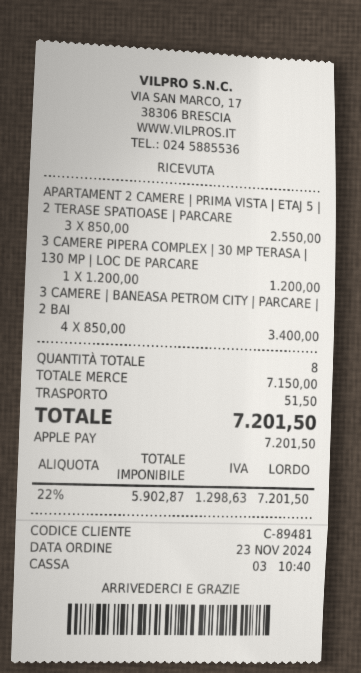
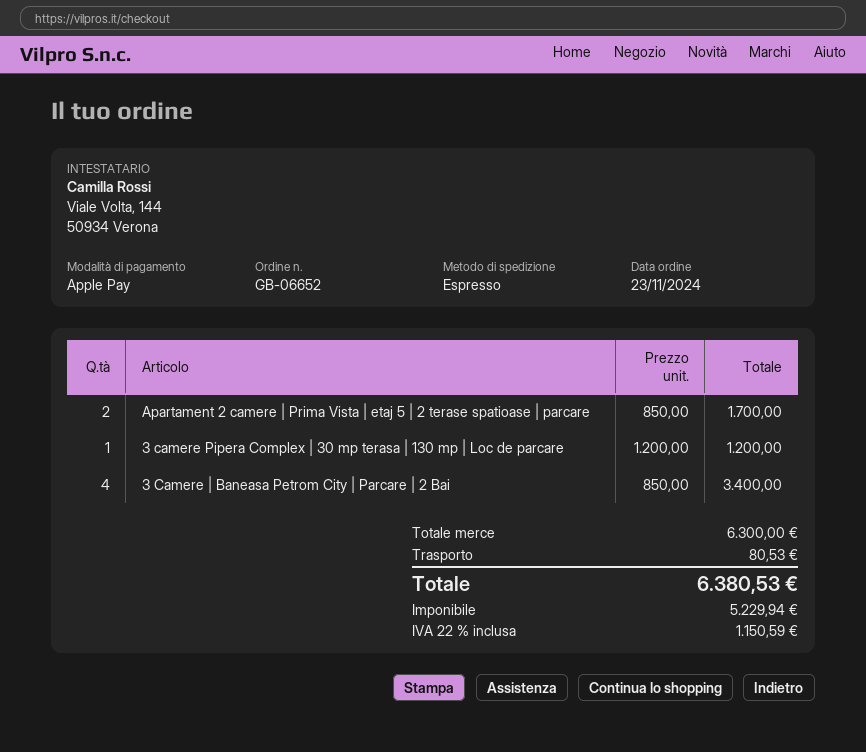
APARTAMENT 2 CAMERE | PRIMA VISTA | ETAJ 5 | 2 TERASE SPATIOASE | PARCARE: 3 x 850.00 = 2550.00 -> 2 x 850.00 = 1700.00
subtotal: 7150.00 -> 6300.00
shipping: 51.50 -> 80.53
net: 5902.87 -> 5229.94
tax: 22% = 1298.63 -> 22% = 1150.59
total: 7201.50 -> 6380.53

